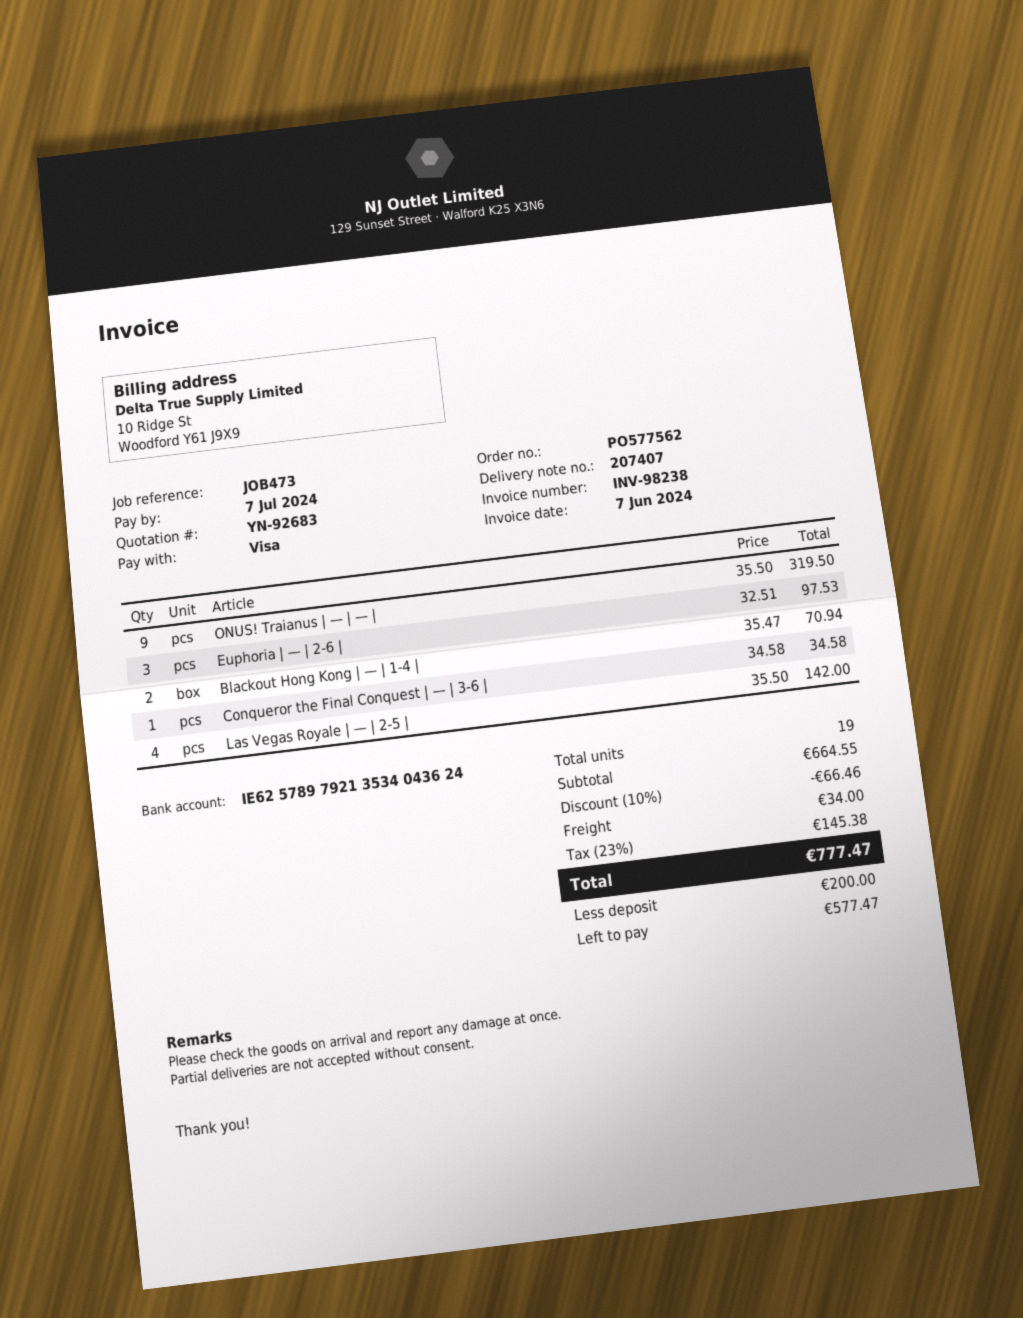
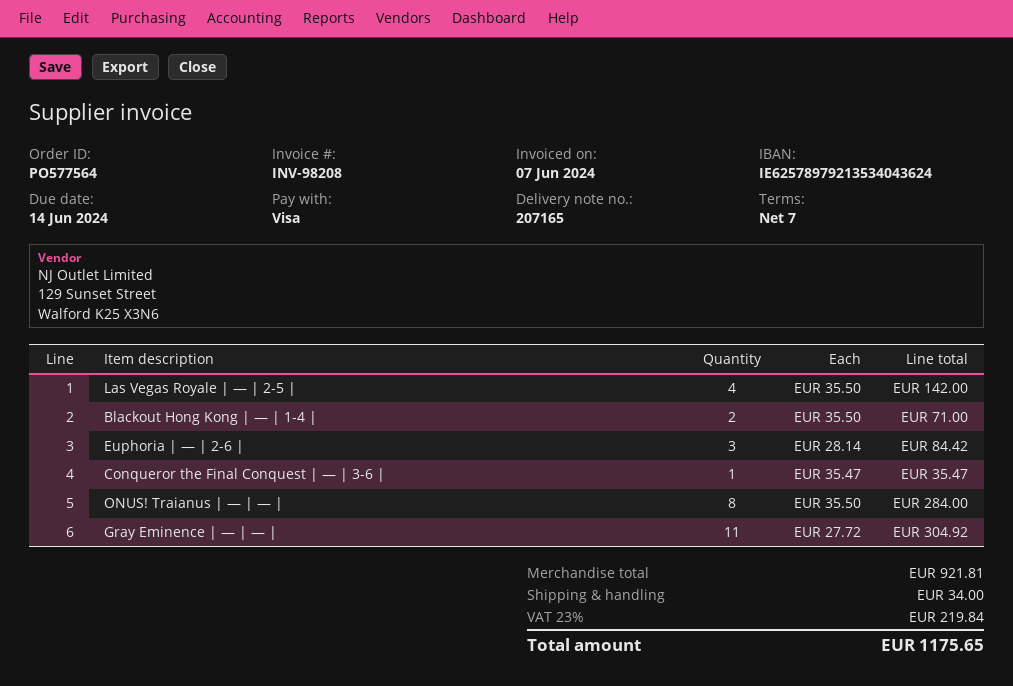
order number: PO577562 -> PO577564
delivery note number: 207407 -> 207165
invoice number: INV-98238 -> INV-98208
due date: 2024-07-07 -> 2024-06-14
ONUS! Traianus | — | — |: 9 x 35.50 = 319.50 -> 8 x 35.50 = 284.00
Euphoria | — | 2-6 |: 3 x 32.51 = 97.53 -> 3 x 28.14 = 84.42
Blackout Hong Kong | — | 1-4 |: 2 x 35.47 = 70.94 -> 2 x 35.50 = 71.00
Conqueror the Final Conquest | — | 3-6 |: 1 x 34.58 = 34.58 -> 1 x 35.47 = 35.47
Gray Eminence | — | — |: none -> 11 x 27.72 = 304.92
subtotal: 664.55 -> 921.81
discount: 10% = 66.46 -> none
tax: 23% = 145.38 -> 23% = 219.84
total: 777.47 -> 1175.65

